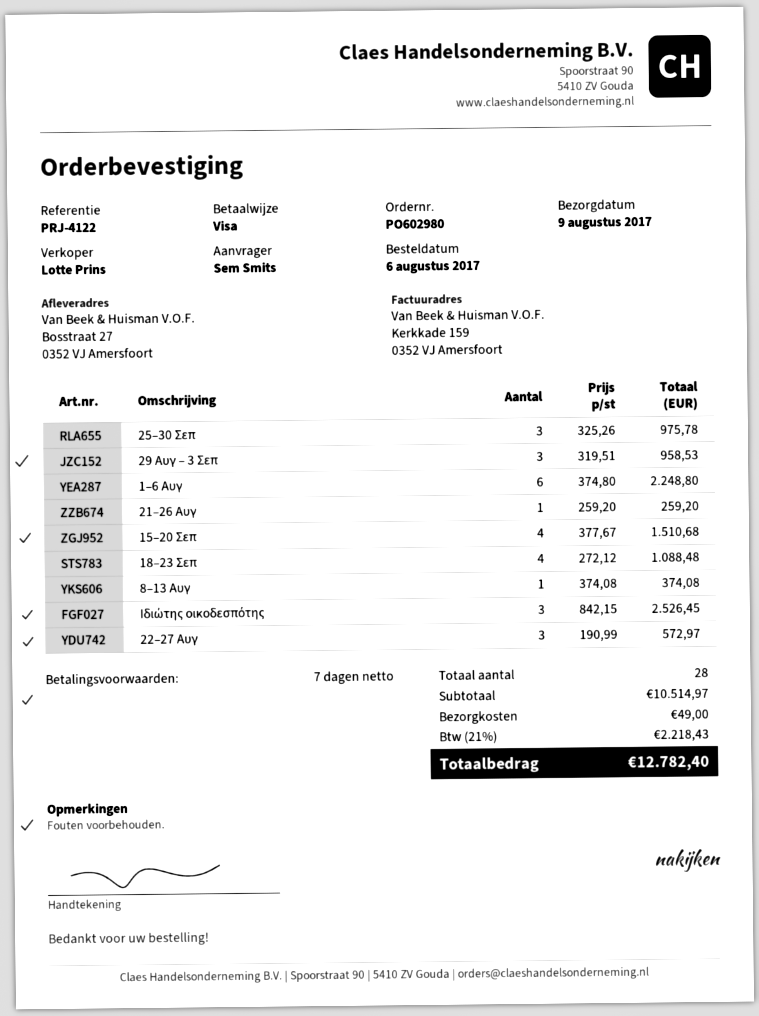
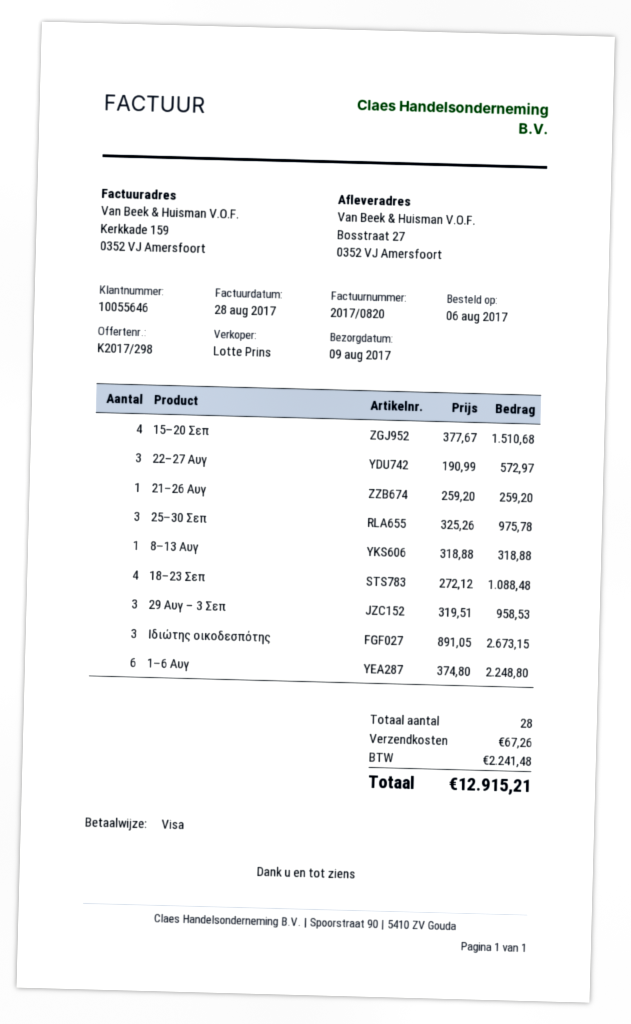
8–13 Αυγ: 1 x 374.08 = 374.08 -> 1 x 318.88 = 318.88
Ιδιώτης οικοδεσπότης: 3 x 842.15 = 2526.45 -> 3 x 891.05 = 2673.15
shipping: 49.00 -> 67.26
tax: 2218.43 -> 2241.48
total: 12782.40 -> 12915.21

